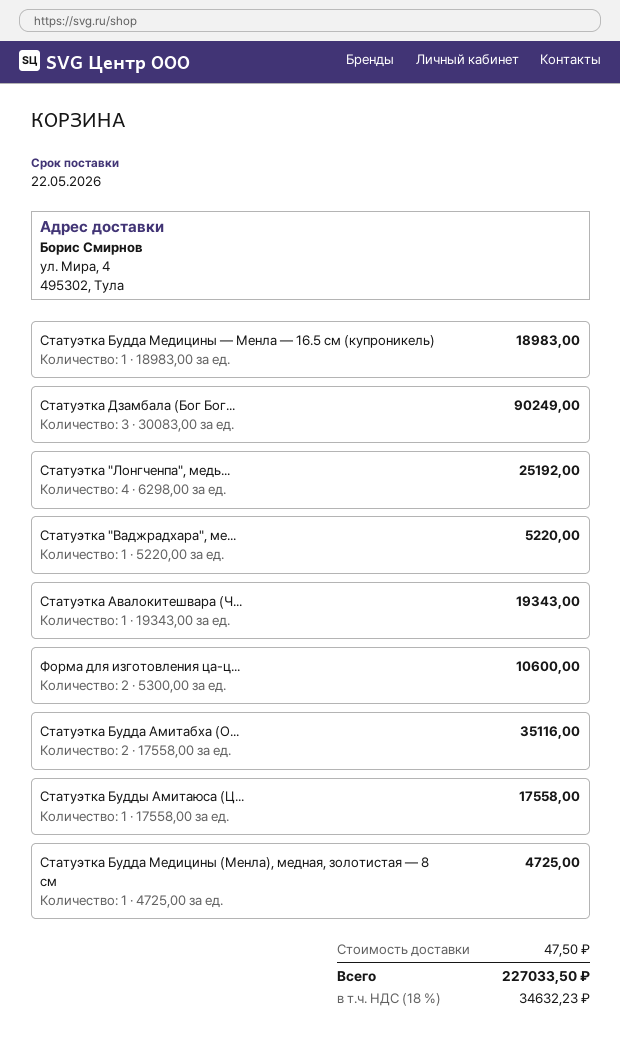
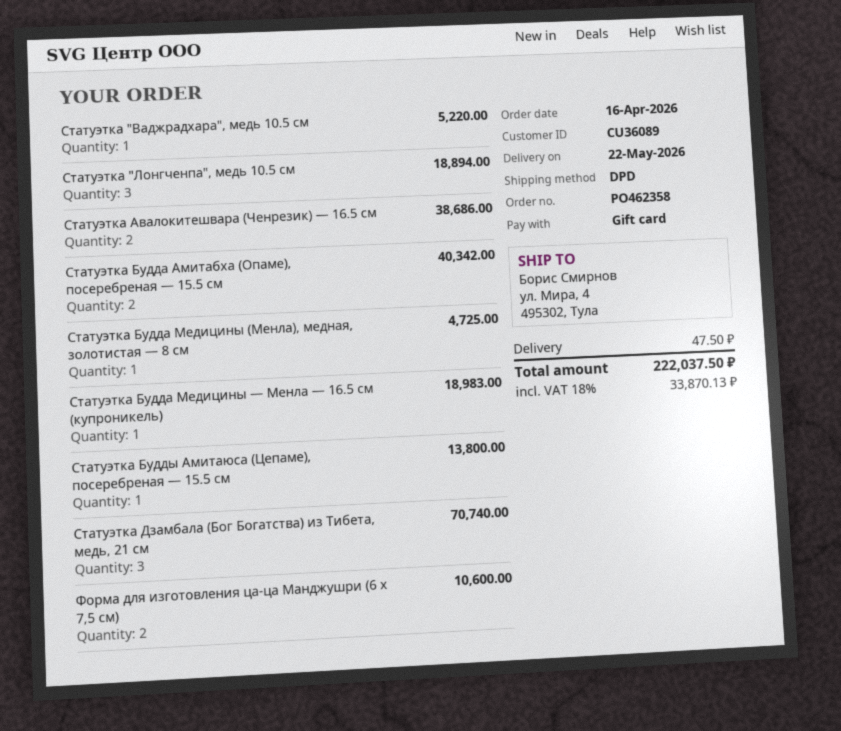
Статуэтка Дзамбала (Бог Бог...: 3 for 90249.00 -> 3 for 70740.00
Статуэтка "Лонгченпа", медь...: 4 for 25192.00 -> 3 for 18894.00
Статуэтка Авалокитешвара (Ч...: 1 for 19343.00 -> 2 for 38686.00
Статуэтка Будда Амитабха (О...: 2 for 35116.00 -> 2 for 40342.00
Статуэтка Будды Амитаюса (Ц...: 1 for 17558.00 -> 1 for 13800.00
tax: 18% = 34632.23 -> 18% = 33870.13
total: 227033.50 -> 222037.50

